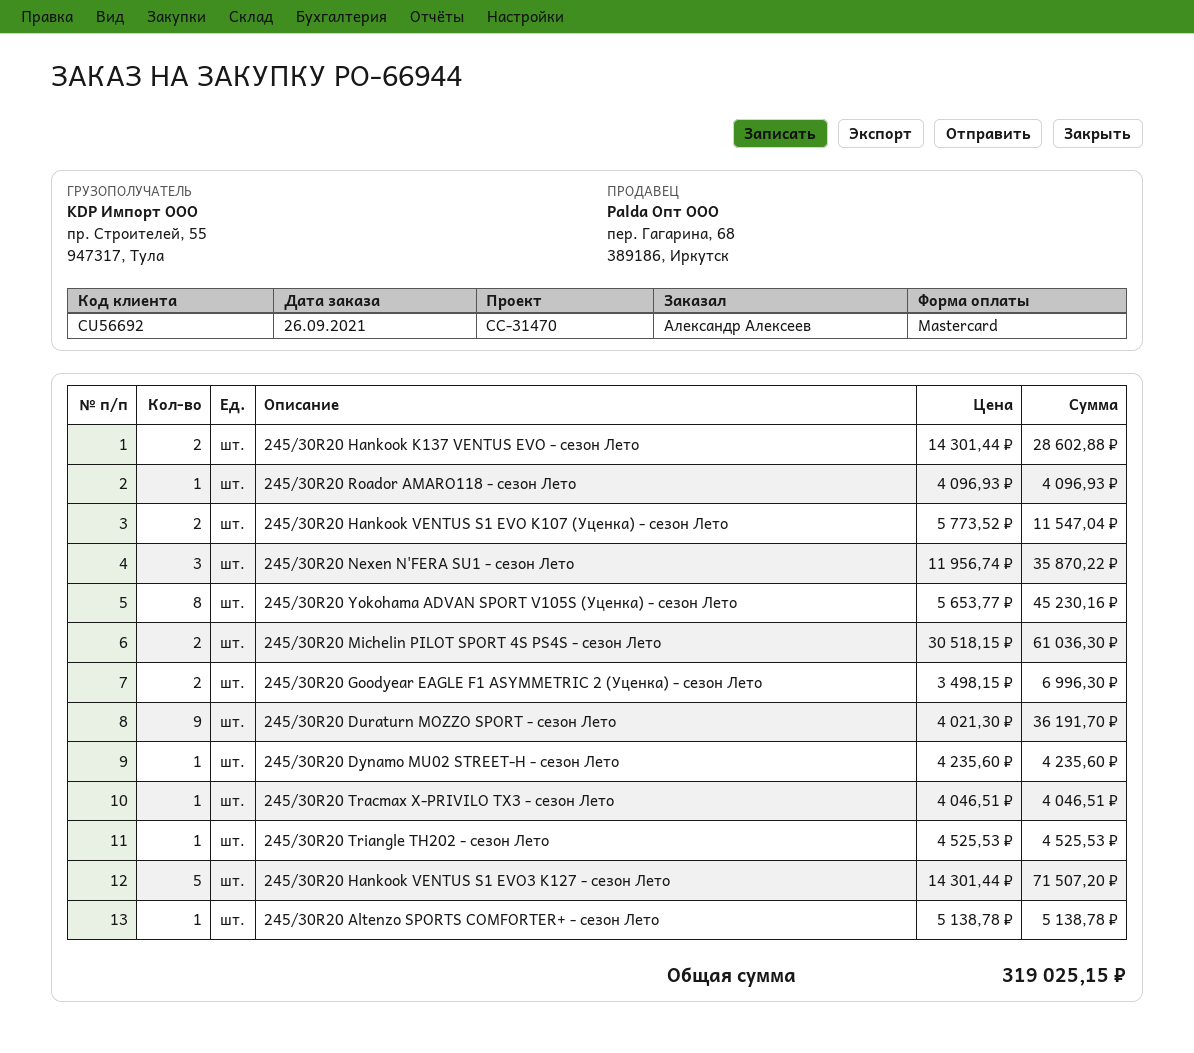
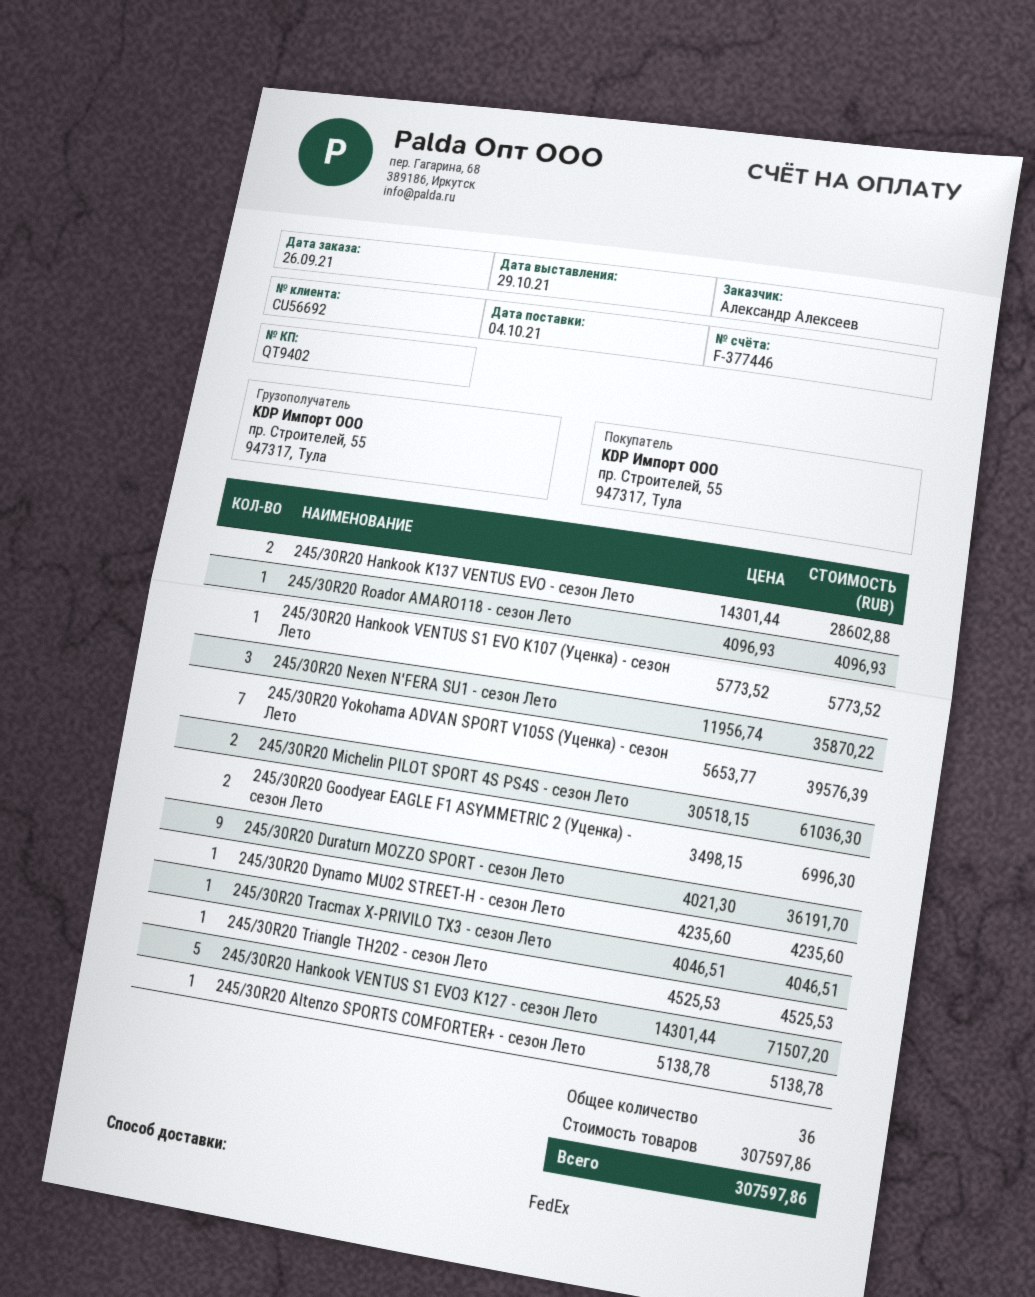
245/30R20 Hankook VENTUS S1 EVO K107 (Уценка) - сезон Лето: 2 x 5773.52 = 11547.04 -> 1 x 5773.52 = 5773.52
245/30R20 Yokohama ADVAN SPORT V105S (Уценка) - сезон Лето: 8 x 5653.77 = 45230.16 -> 7 x 5653.77 = 39576.39
total: 319025.15 -> 307597.86

